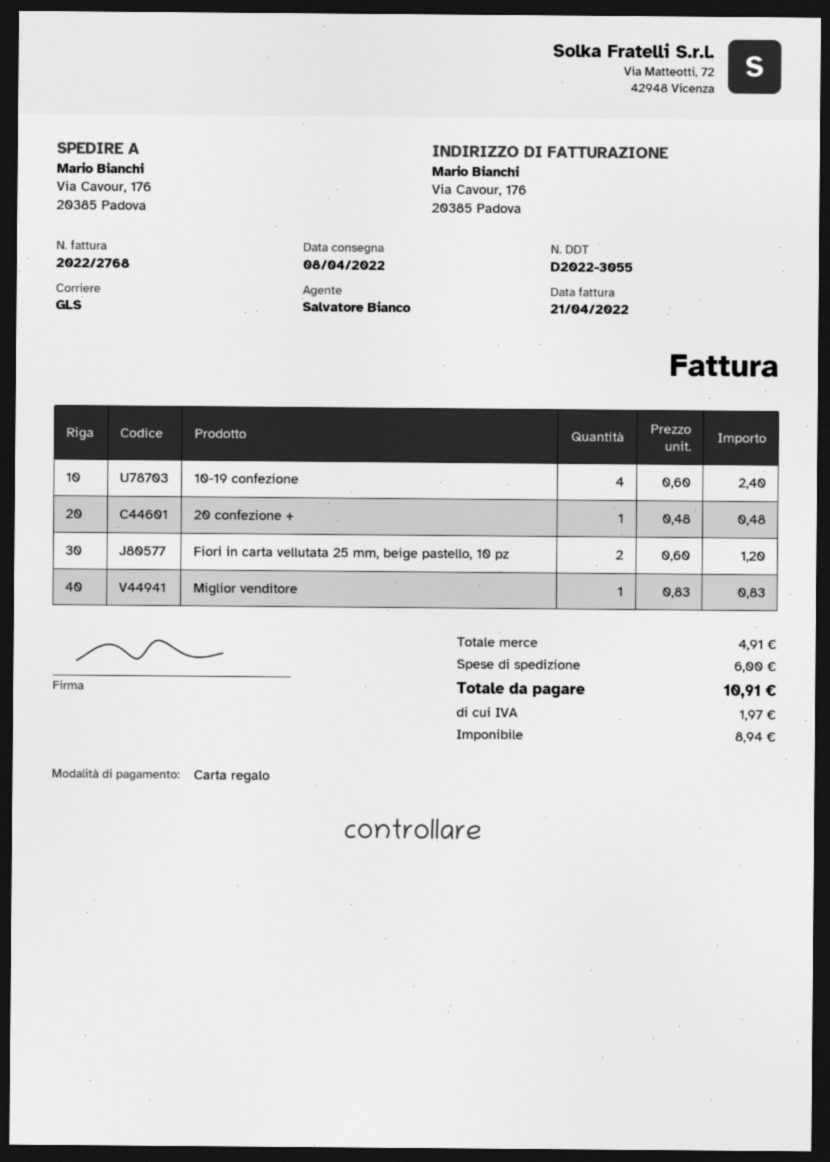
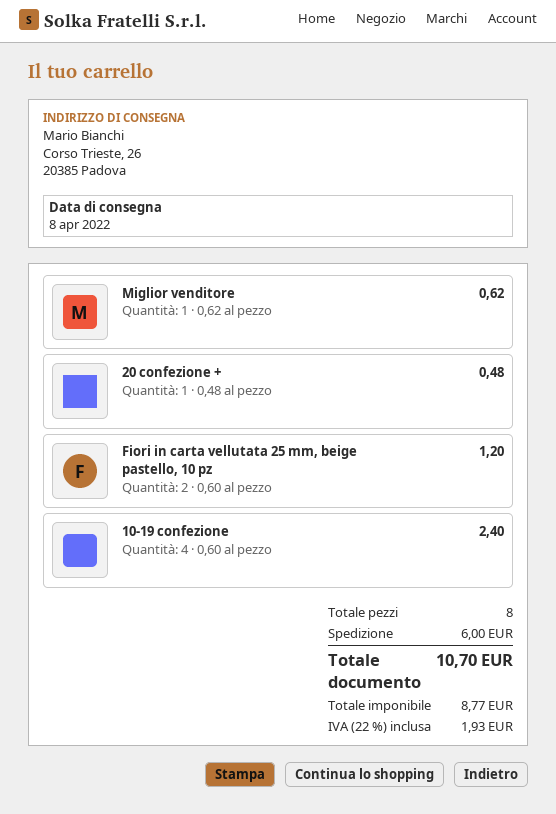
ship to: Via Cavour, 176, 20385 Padova -> Corso Trieste, 26, 20385 Padova
Miglior venditore: 1 x 0.83 = 0.83 -> 1 x 0.62 = 0.62
net: 8.94 -> 8.77
tax: 1.97 -> 1.93
total: 10.91 -> 10.70

